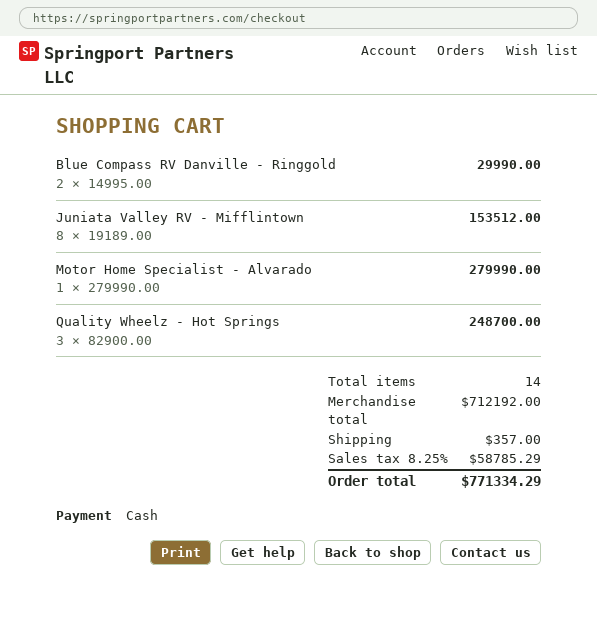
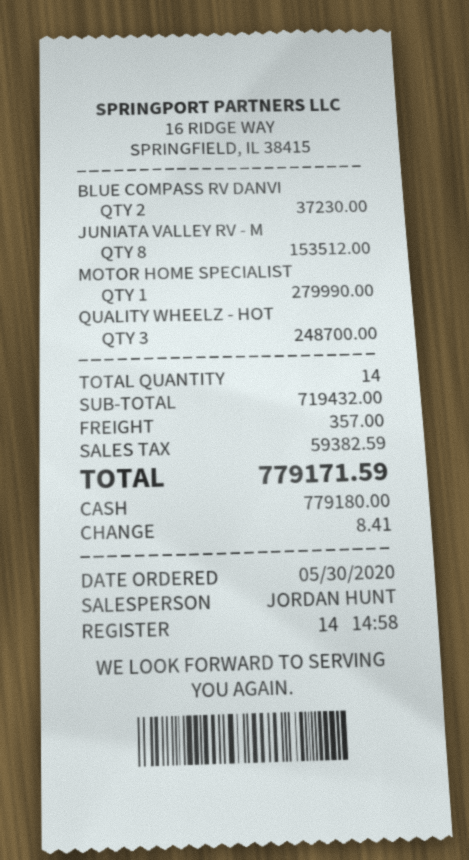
Blue Compass RV Danville - Ringgold: 2 for 29990.00 -> 2 for 37230.00
subtotal: 712192.00 -> 719432.00
tax: 58785.29 -> 59382.59
total: 771334.29 -> 779171.59

